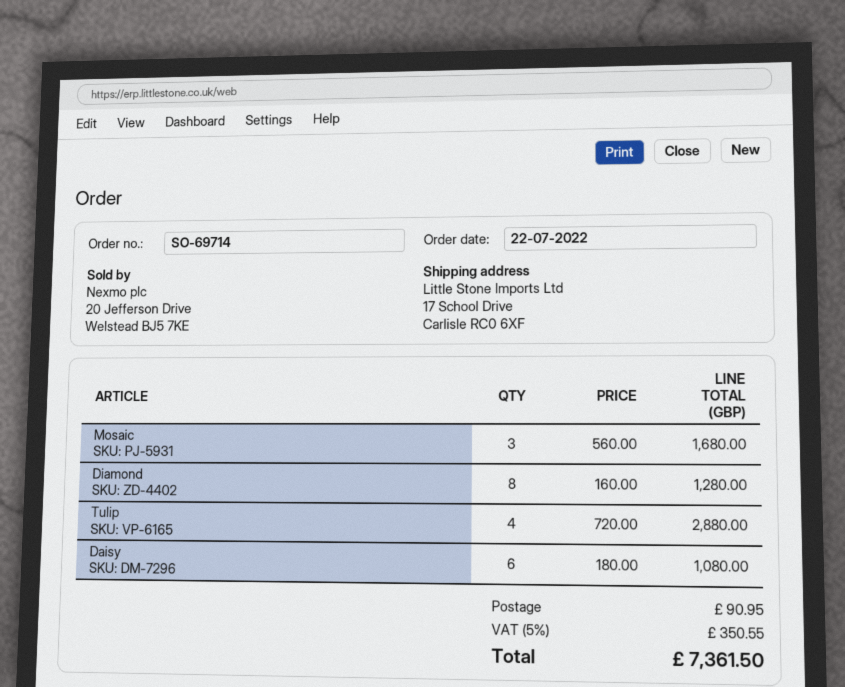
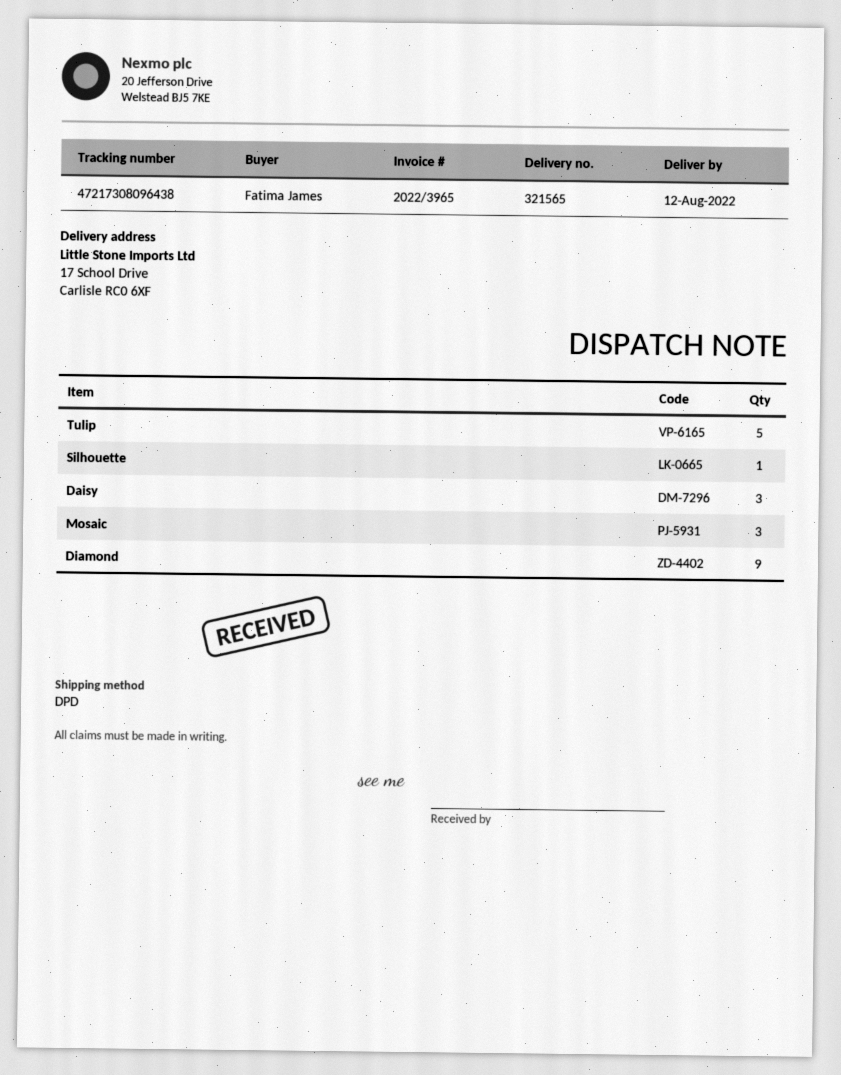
Diamond: 8 -> 9
Tulip: 4 -> 5
Daisy: 6 -> 3
Silhouette: none -> 1

